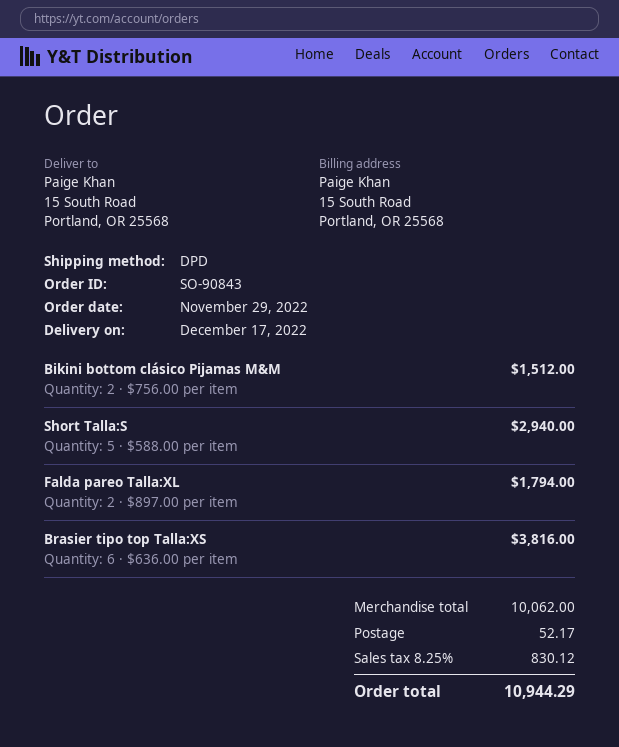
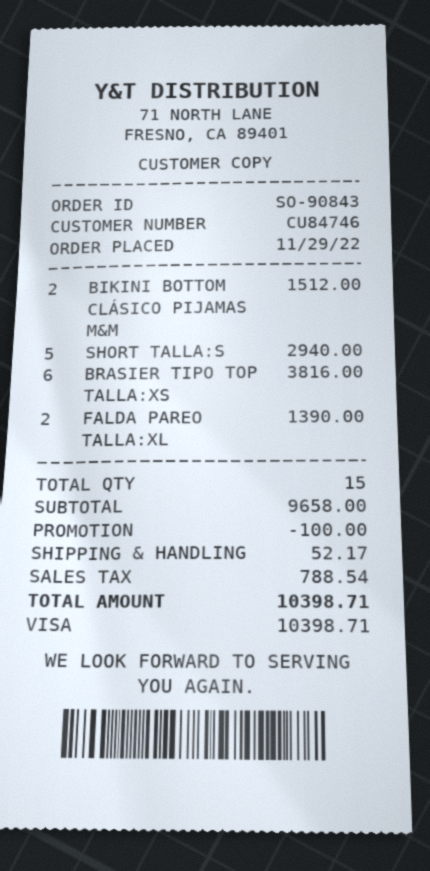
Falda pareo Talla:XL: 2 for 1794.00 -> 2 for 1390.00
subtotal: 10062.00 -> 9658.00
discount: none -> 100.00
tax: 830.12 -> 788.54
total: 10944.29 -> 10398.71

